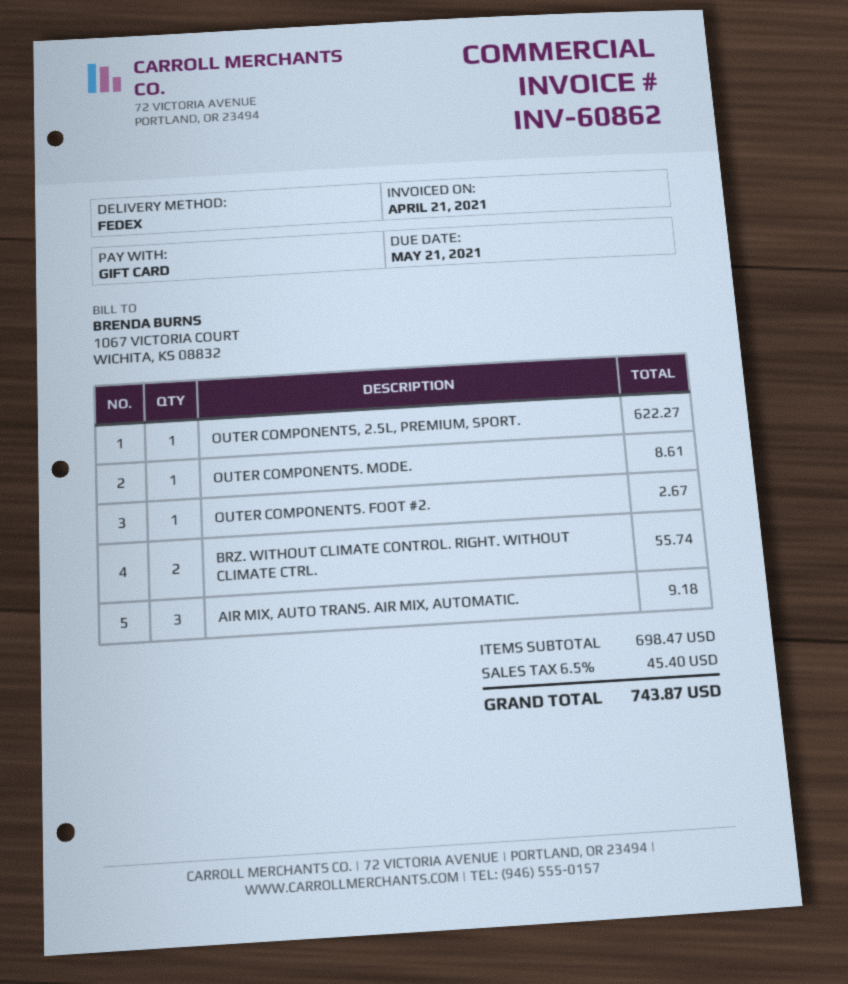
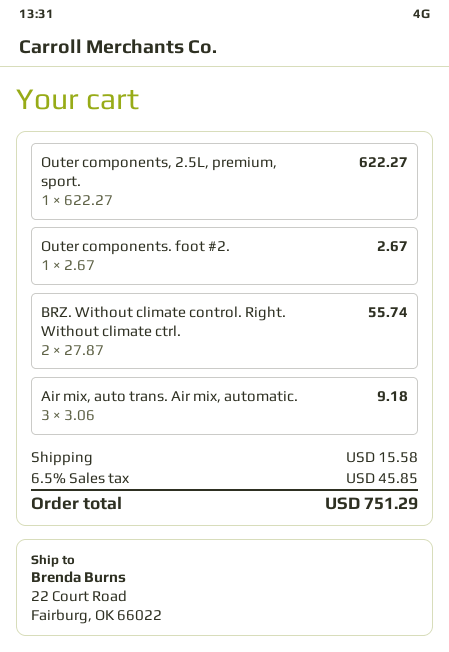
OUTER COMPONENTS. MODE.: 1 for 8.61 -> none
shipping: none -> 15.58
tax: 6.5% = 45.40 -> 6.5% = 45.85
total: 743.87 -> 751.29

